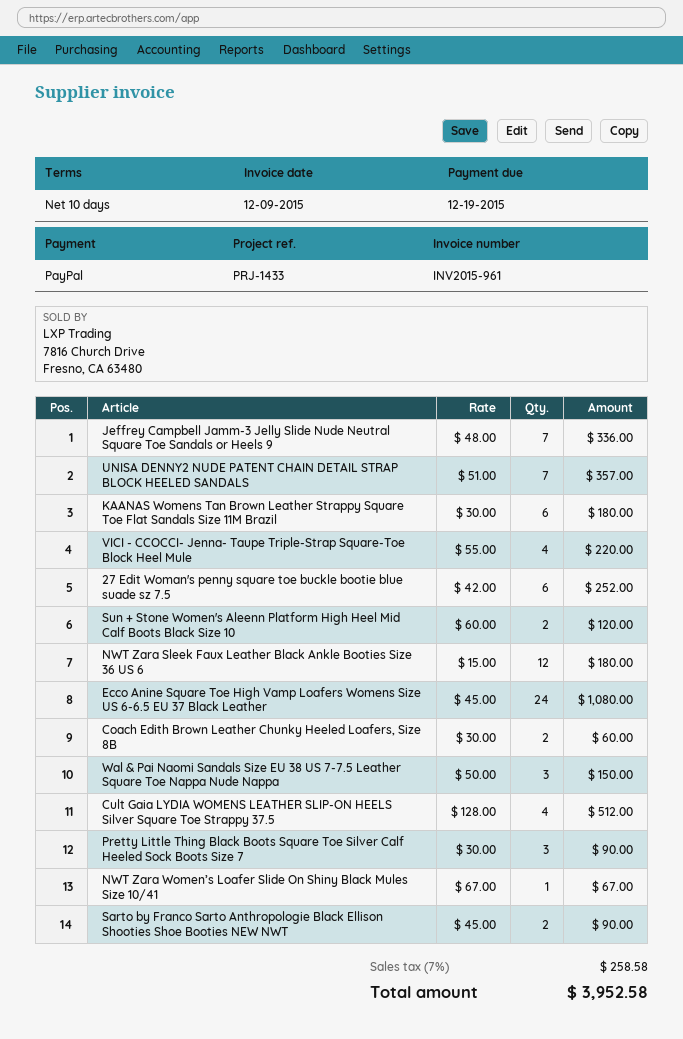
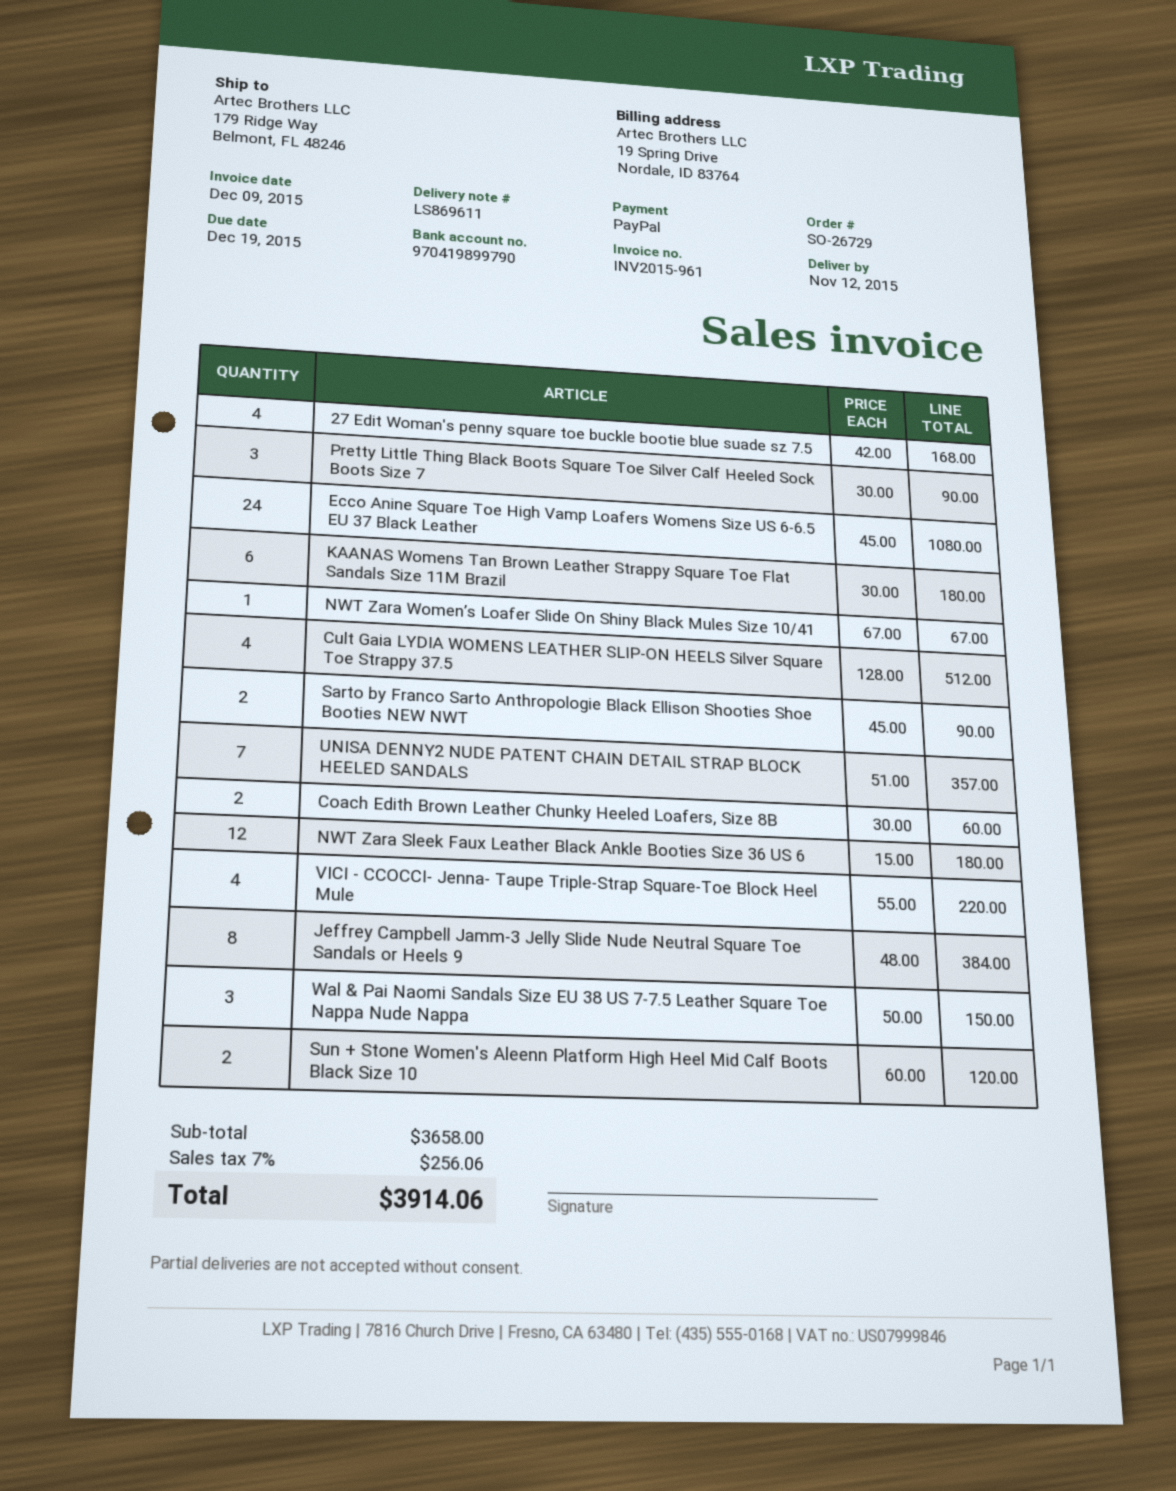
Jeffrey Campbell Jamm-3 Jelly Slide Nude Neutral Square Toe Sandals or Heels 9: 7 x 48.00 = 336.00 -> 8 x 48.00 = 384.00
27 Edit Woman's penny square toe buckle bootie blue suade sz 7.5: 6 x 42.00 = 252.00 -> 4 x 42.00 = 168.00
tax: 7% = 258.58 -> 7% = 256.06
total: 3952.58 -> 3914.06

